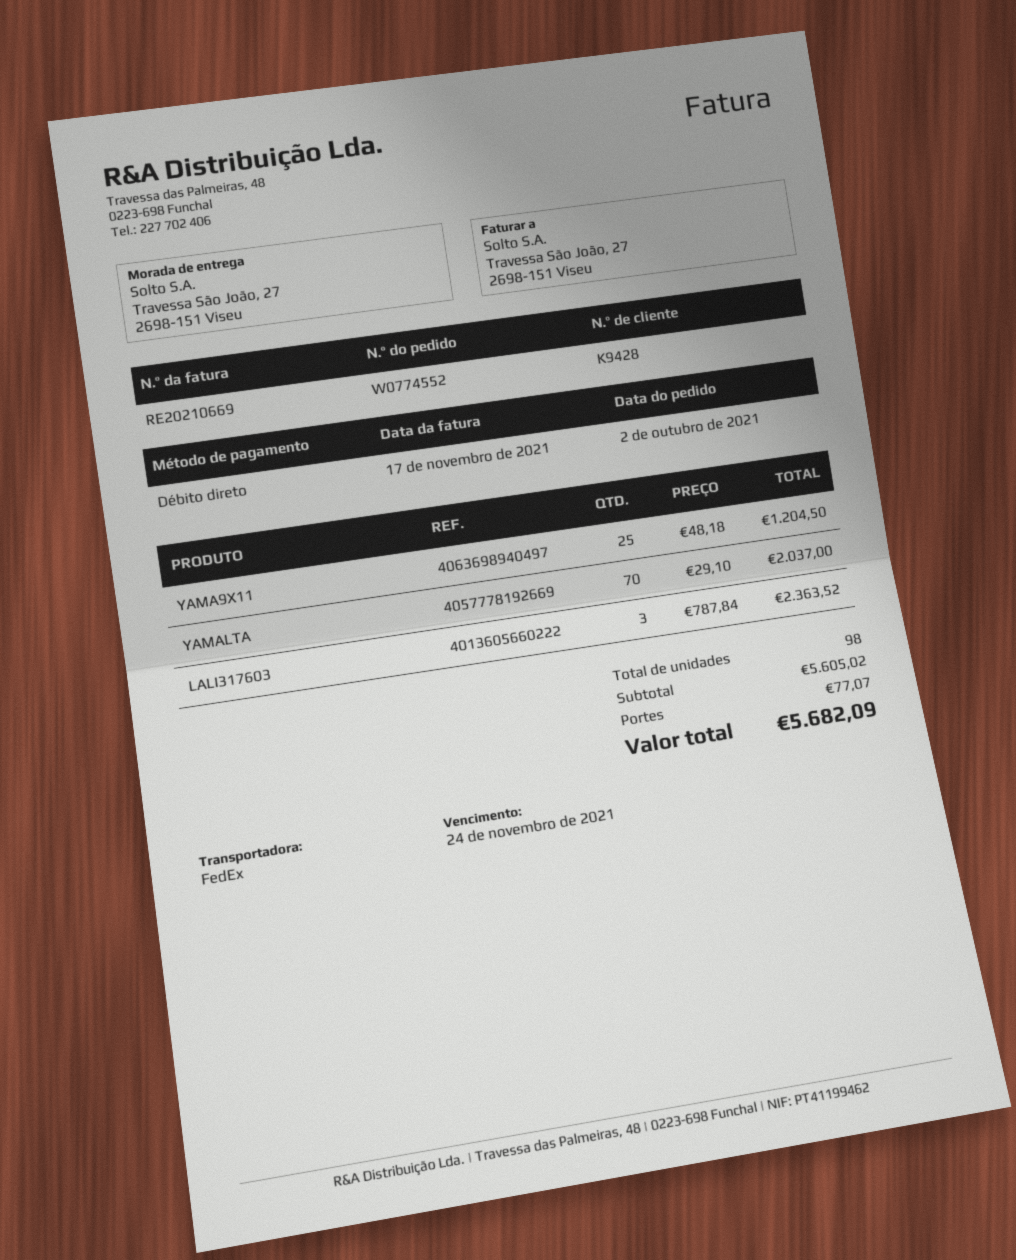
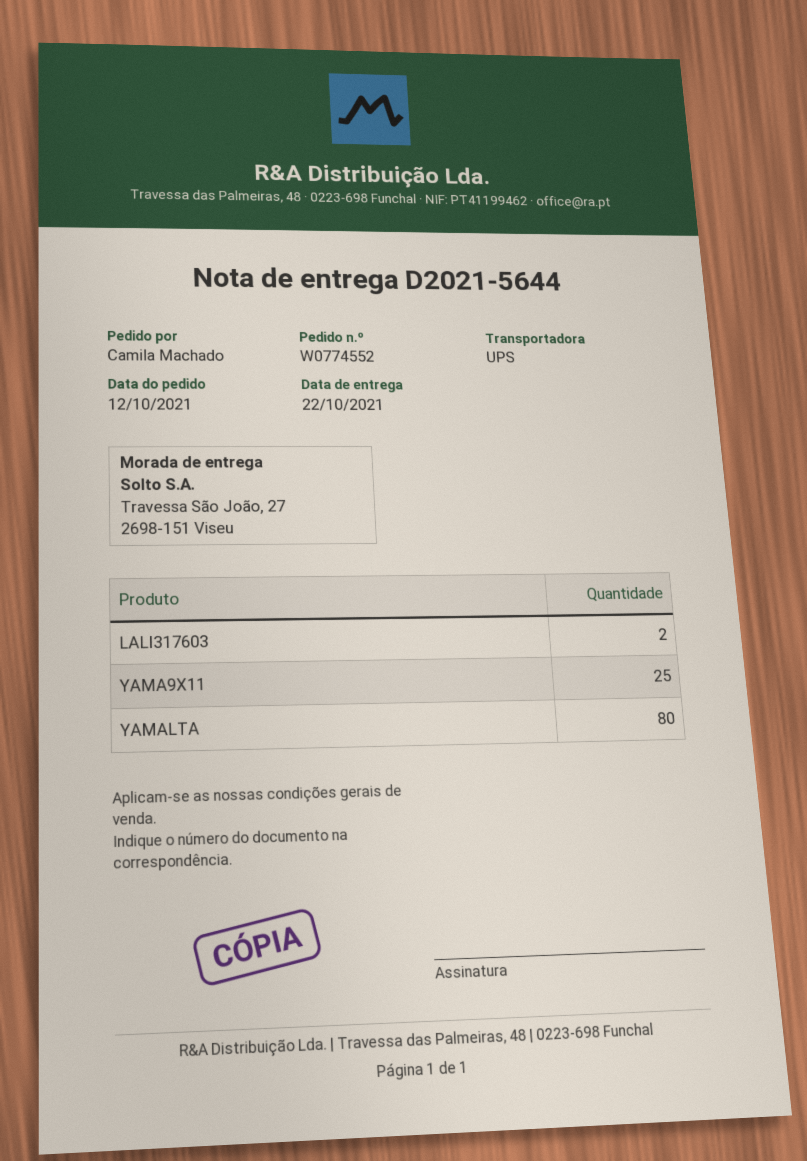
order date: 2021-10-02 -> 2021-10-12
shipping method: FedEx -> UPS
YAMALTA: 70 -> 80
LALI317603: 3 -> 2

